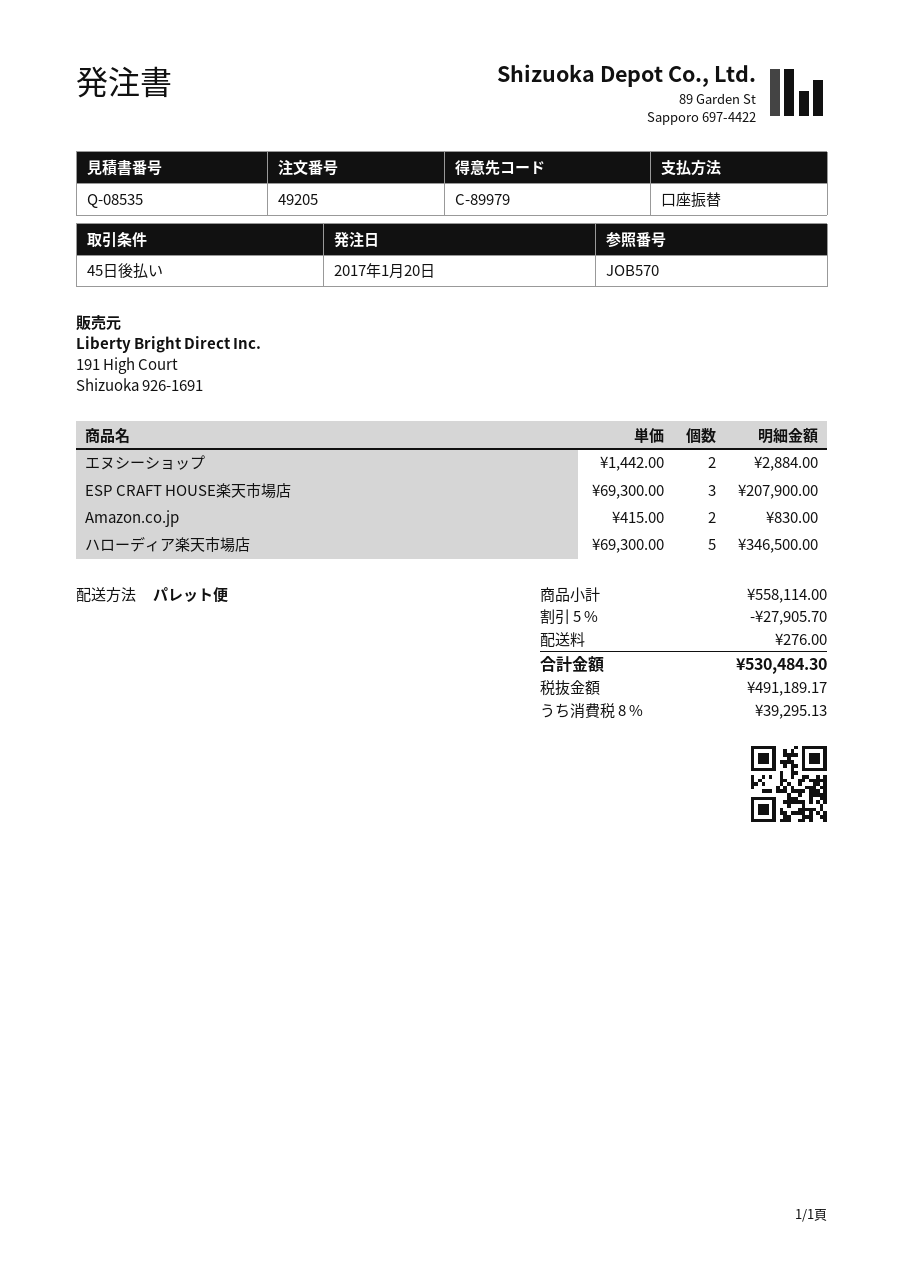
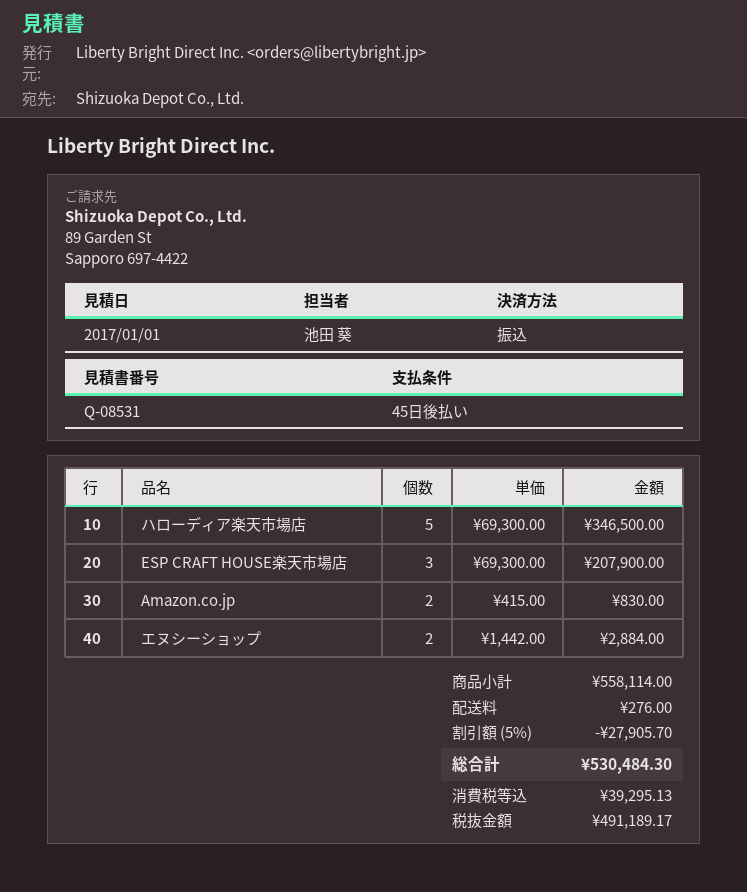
quote number: Q-08535 -> Q-08531
payment method: direct debit -> bank transfer

